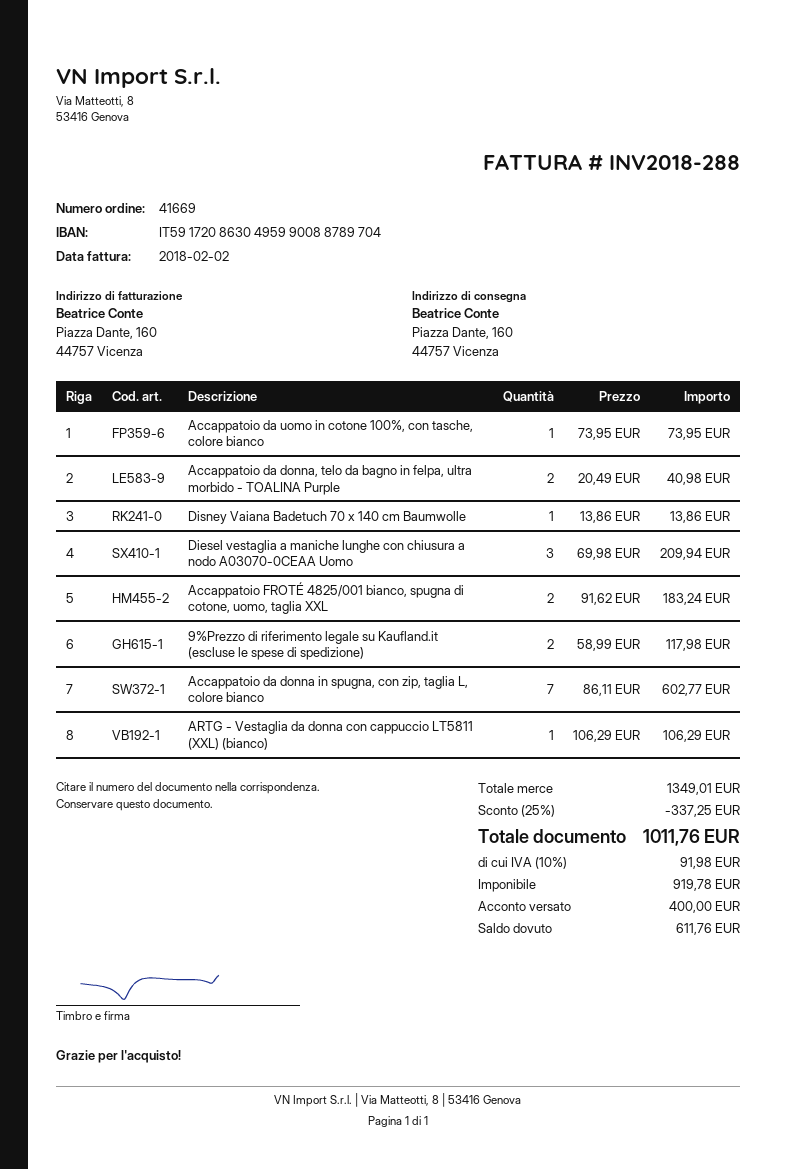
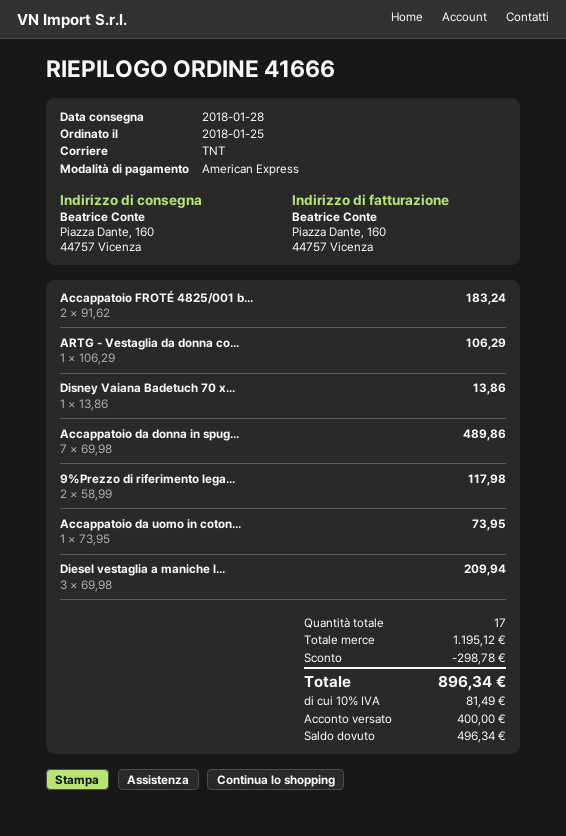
order number: 41669 -> 41666
Accappatoio da donna, telo da bagno in felpa, ultra morbido - TOALINA Purple: 2 x 20.49 = 40.98 -> none
Accappatoio da donna in spugna, con zip, taglia L, colore bianco: 7 x 86.11 = 602.77 -> 7 x 69.98 = 489.86
subtotal: 1349.01 -> 1195.12
discount: 337.25 -> 298.78
tax: 10% = 91.98 -> 10% = 81.49
total: 1011.76 -> 896.34
balance: 611.76 -> 496.34

